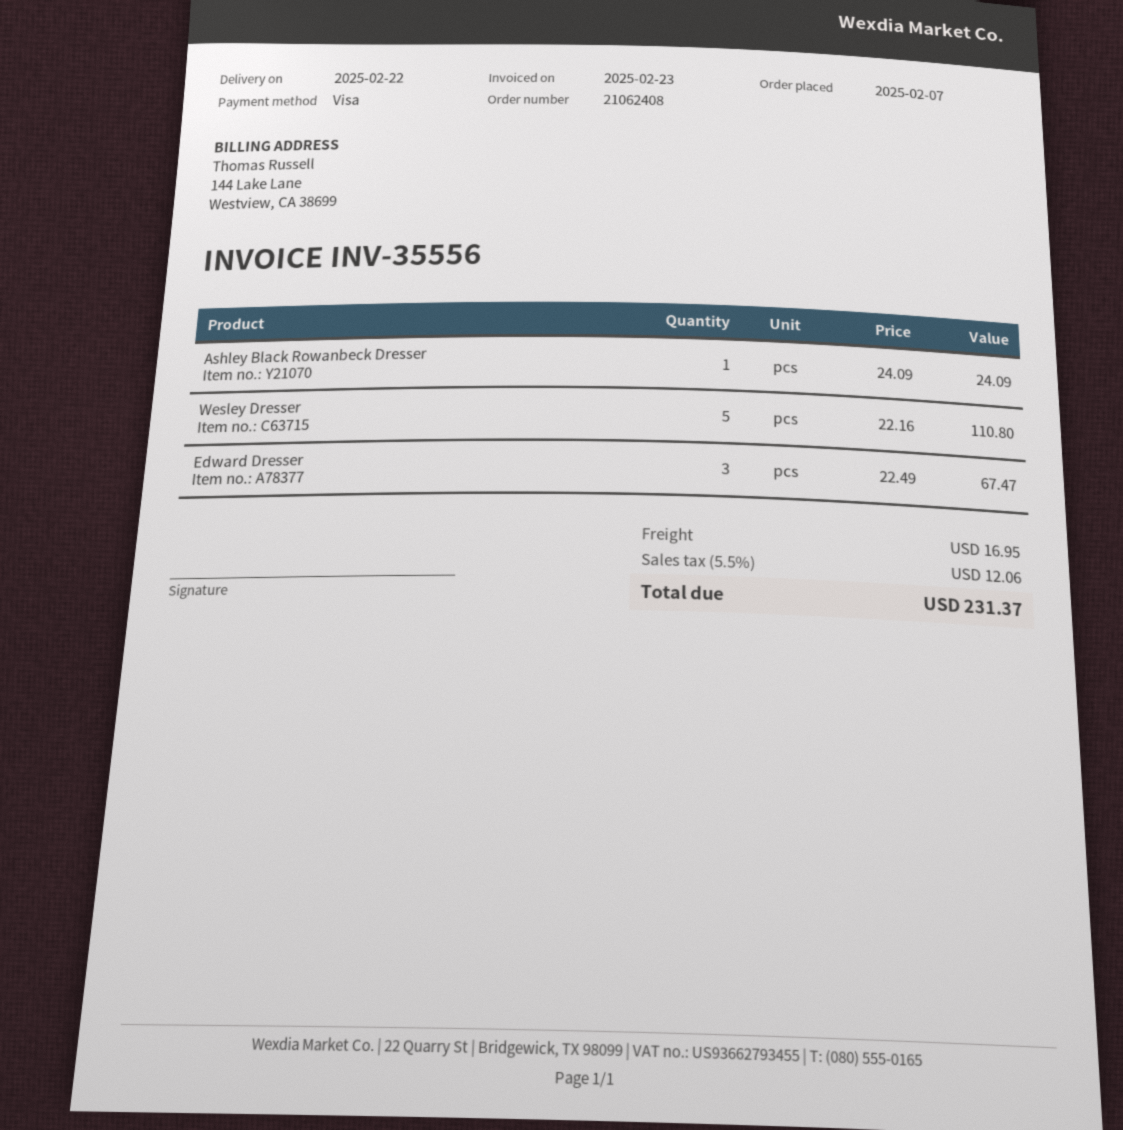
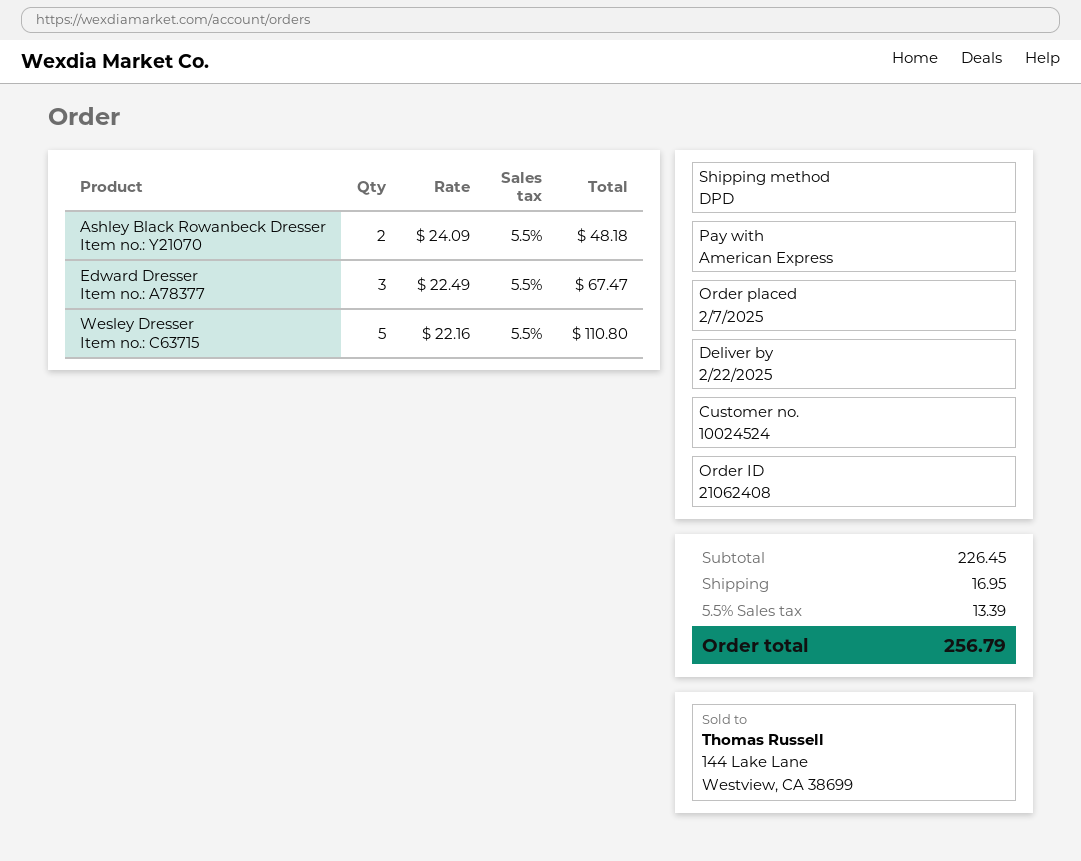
payment method: Visa -> American Express
Ashley Black Rowanbeck Dresser: 1 x 24.09 = 24.09 -> 2 x 24.09 = 48.18
tax: 5.5% = 12.06 -> 5.5% = 13.39
total: 231.37 -> 256.79

